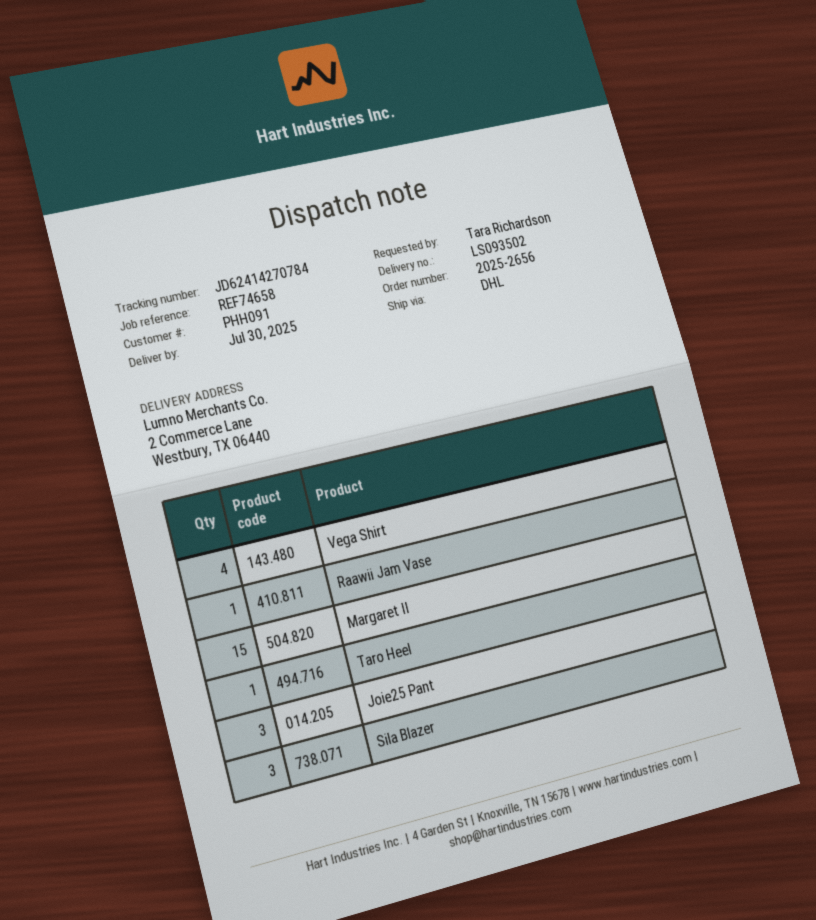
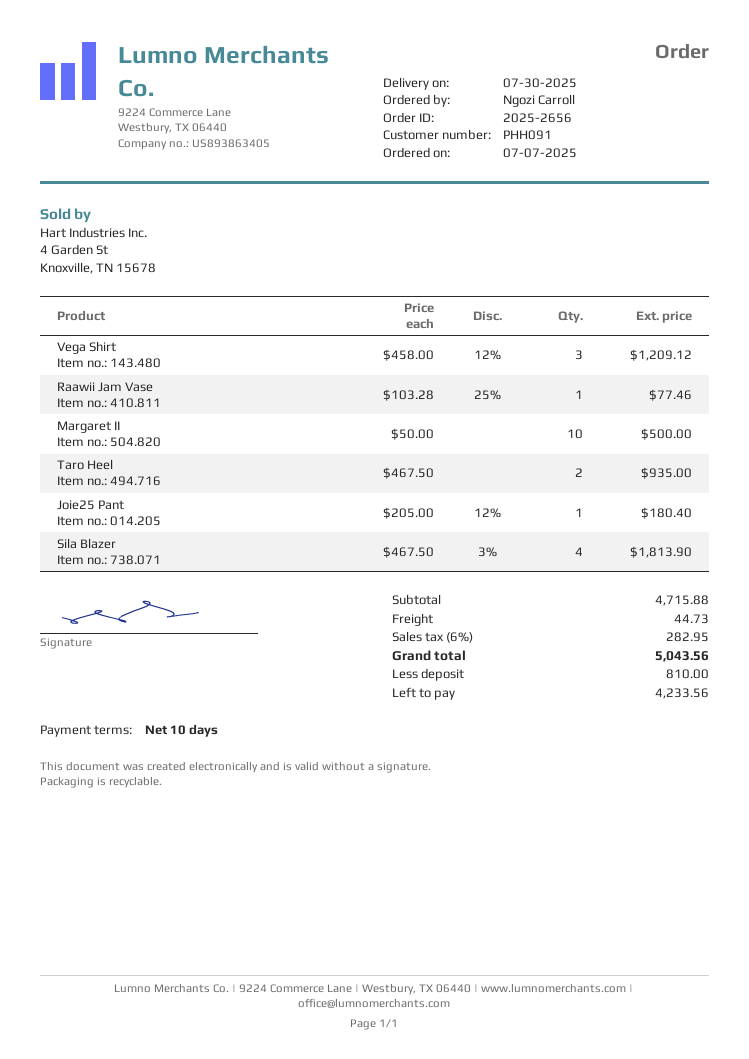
ordered by: Tara Richardson -> Ngozi Carroll
Vega Shirt: 4 -> 3
Margaret II: 15 -> 10
Taro Heel: 1 -> 2
Joie25 Pant: 3 -> 1
Sila Blazer: 3 -> 4

